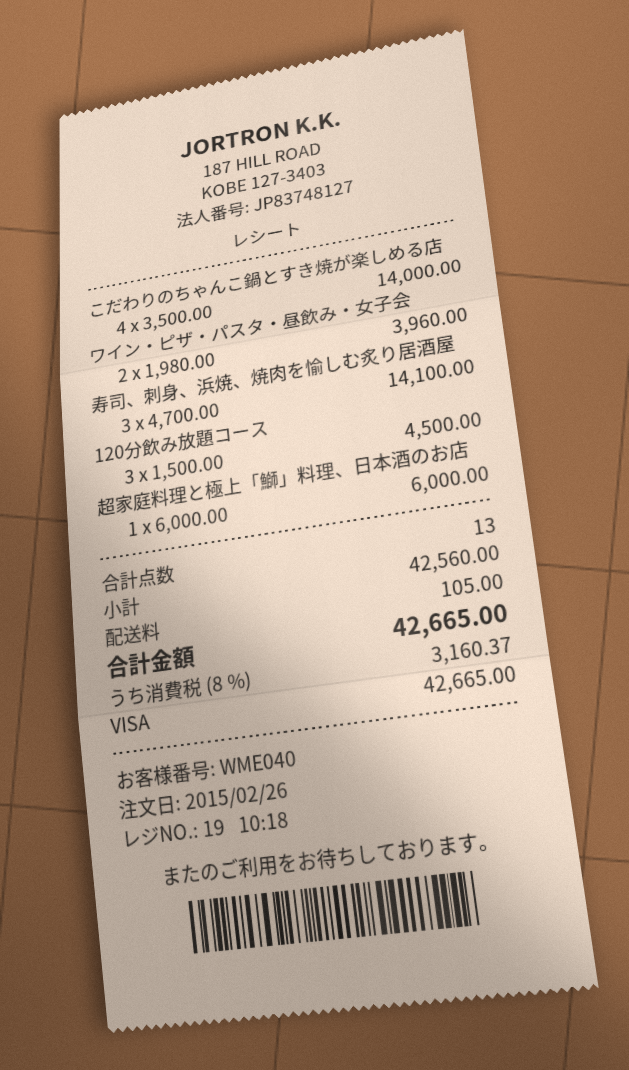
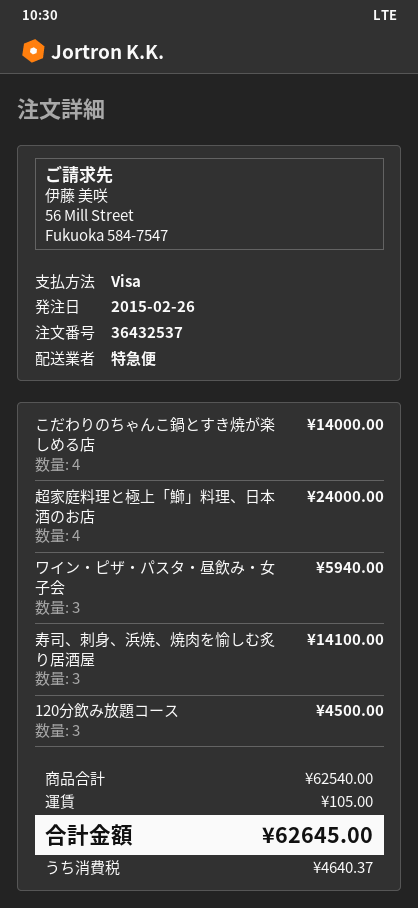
ワイン・ピザ・パスタ・昼飲み・女子会: 2 for 3960.00 -> 3 for 5940.00
超家庭料理と極上「鰤」料理、日本酒のお店: 1 for 6000.00 -> 4 for 24000.00
subtotal: 42560.00 -> 62540.00
tax: 3160.37 -> 4640.37
total: 42665.00 -> 62645.00

